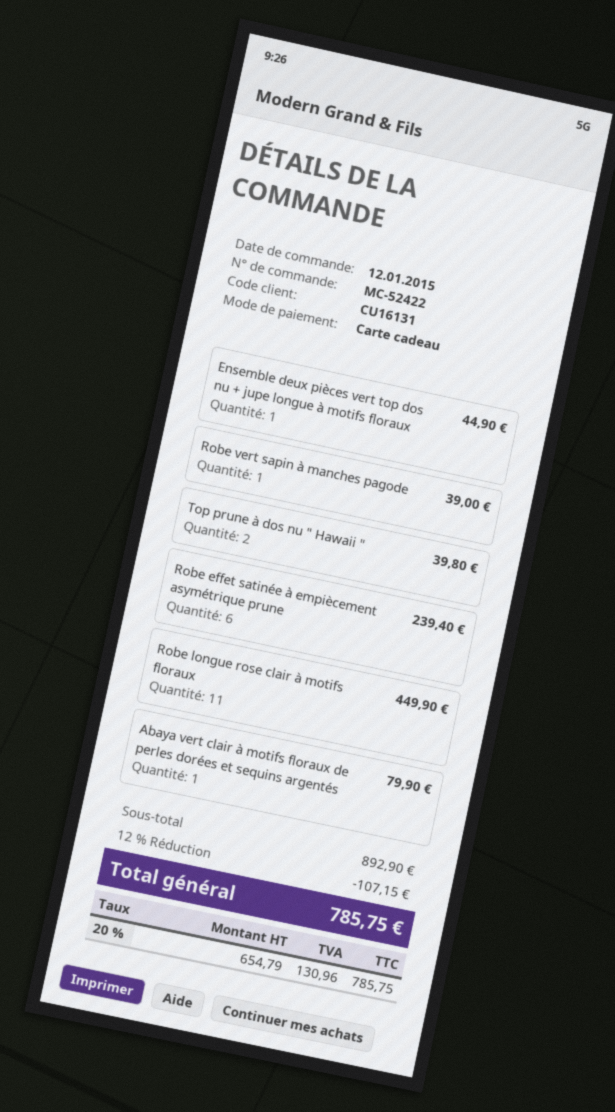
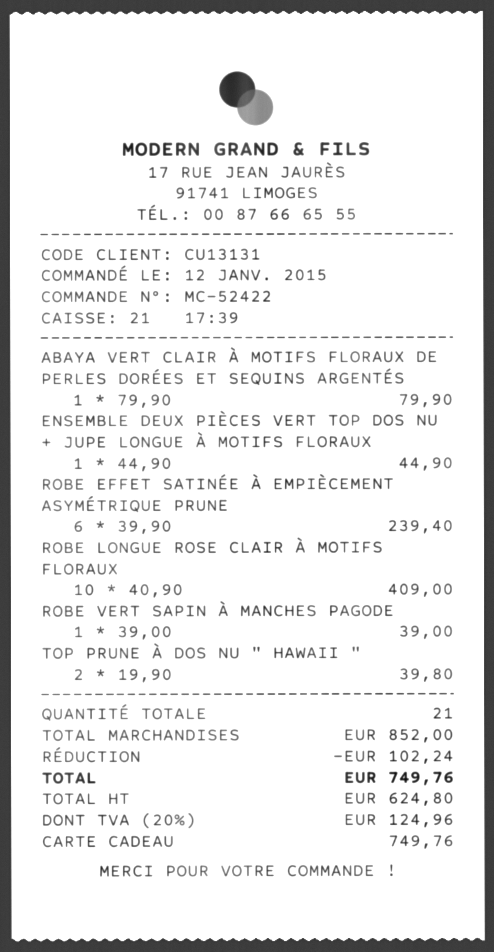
customer number: CU16131 -> CU13131
Robe longue rose clair à motifs floraux: 11 for 449.90 -> 10 for 409.00
subtotal: 892.90 -> 852.00
discount: 107.15 -> 102.24
net: 654.79 -> 624.80
tax: 20% = 130.96 -> 20% = 124.96
total: 785.75 -> 749.76

